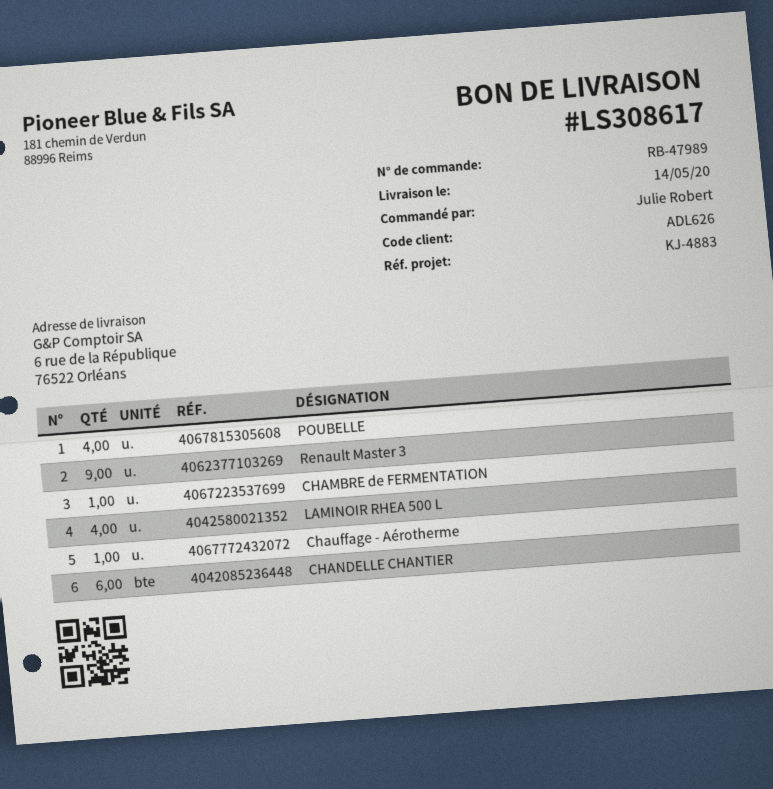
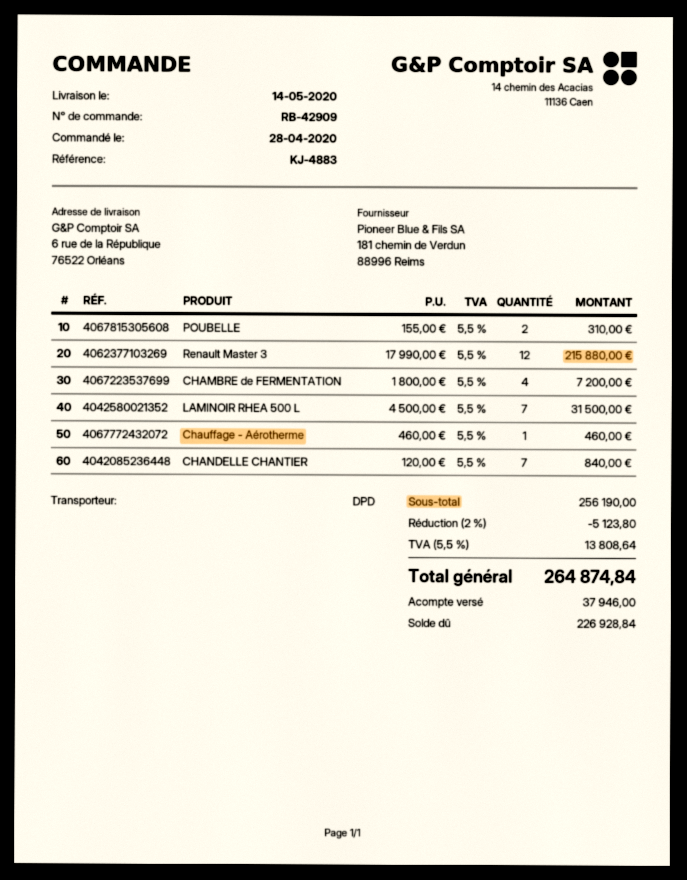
order number: RB-47989 -> RB-42909
POUBELLE: 4 -> 2
Renault Master 3: 9 -> 12
CHAMBRE de FERMENTATION: 1 -> 4
LAMINOIR RHEA 500 L: 4 -> 7
CHANDELLE CHANTIER: 6 -> 7

